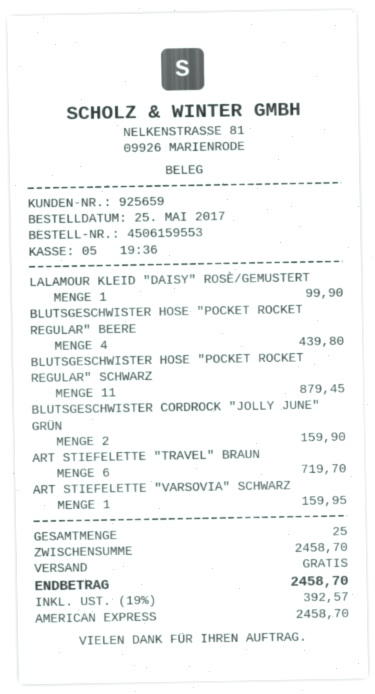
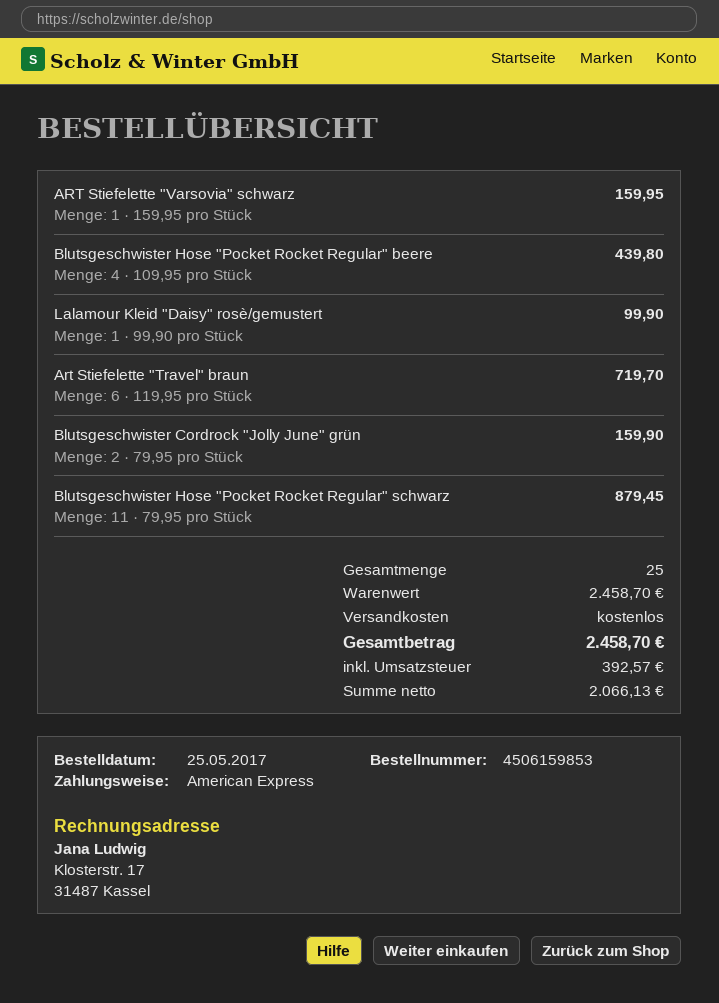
order number: 4506159553 -> 4506159853

